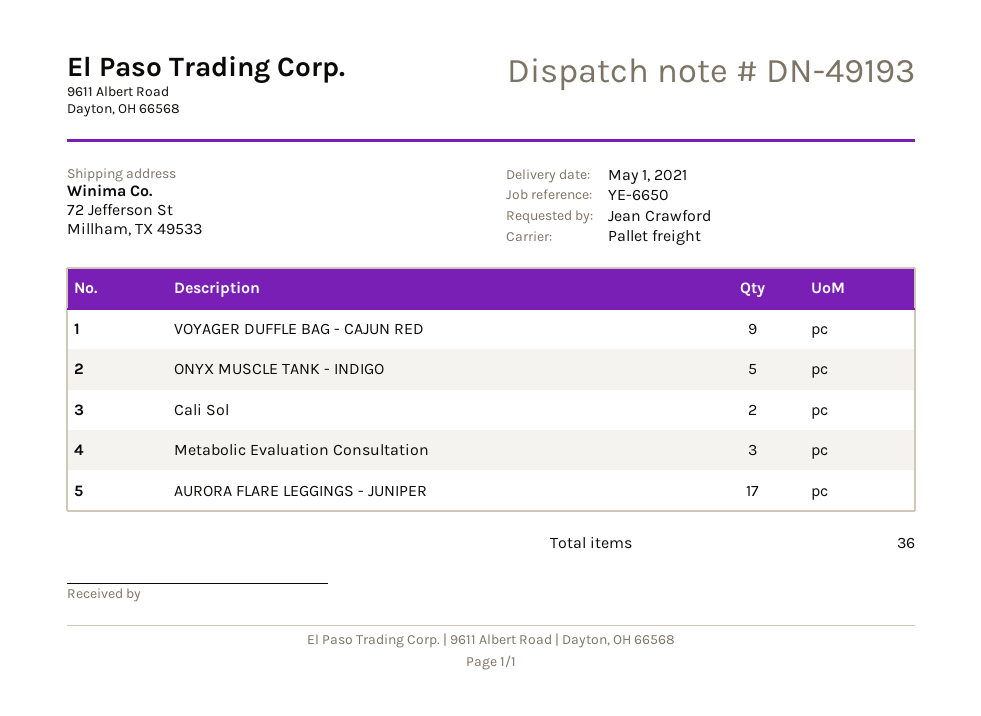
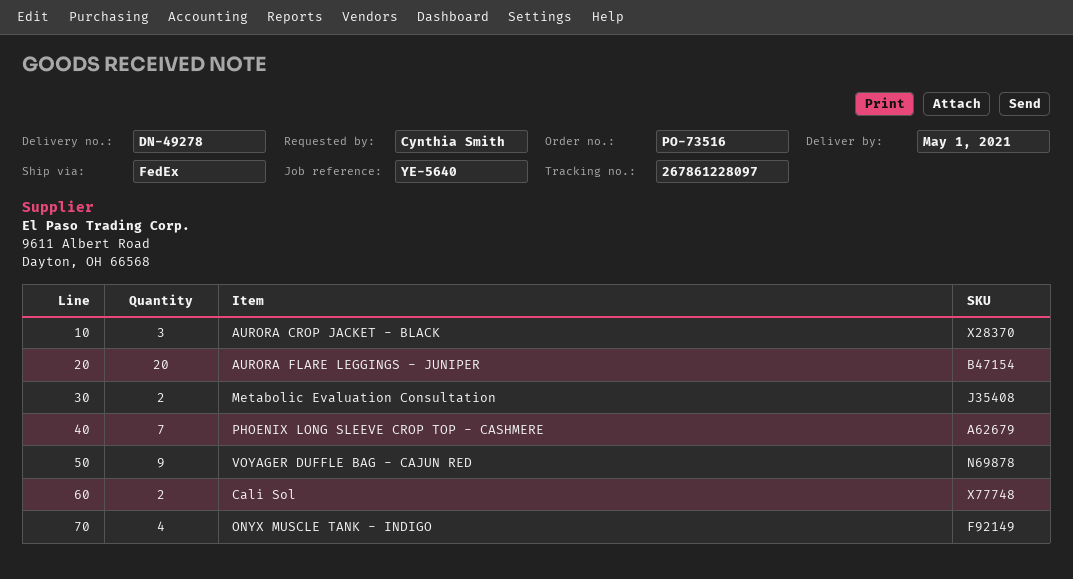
delivery note number: DN-49193 -> DN-49278
reference: YE-6650 -> YE-5640
ordered by: Jean Crawford -> Cynthia Smith
shipping method: pallet freight -> FedEx
ONYX MUSCLE TANK - INDIGO: 5 -> 4
Metabolic Evaluation Consultation: 3 -> 2
AURORA FLARE LEGGINGS - JUNIPER: 17 -> 20
AURORA CROP JACKET - BLACK: none -> 3
PHOENIX LONG SLEEVE CROP TOP - CASHMERE: none -> 7

